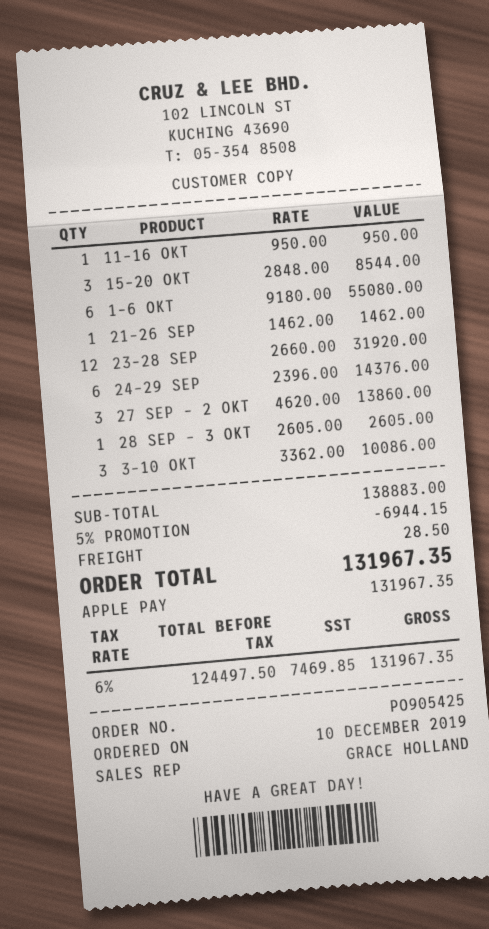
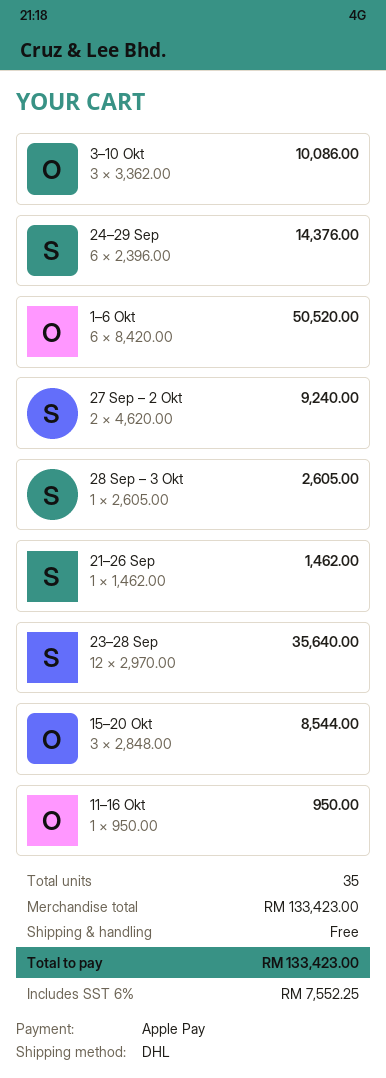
1–6 OKT: 6 x 9180.00 = 55080.00 -> 6 x 8420.00 = 50520.00
23–28 SEP: 12 x 2660.00 = 31920.00 -> 12 x 2970.00 = 35640.00
27 SEP – 2 OKT: 3 x 4620.00 = 13860.00 -> 2 x 4620.00 = 9240.00
subtotal: 138883.00 -> 133423.00
discount: 5% = 6944.15 -> none
shipping: 28.50 -> 0.00
tax: 6% = 7469.85 -> 6% = 7552.25
total: 131967.35 -> 133423.00

